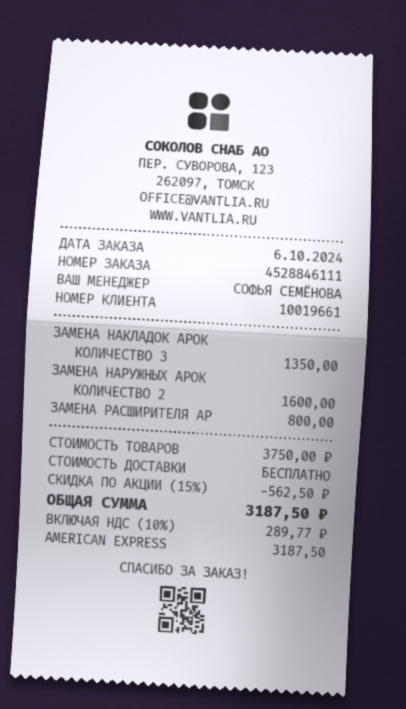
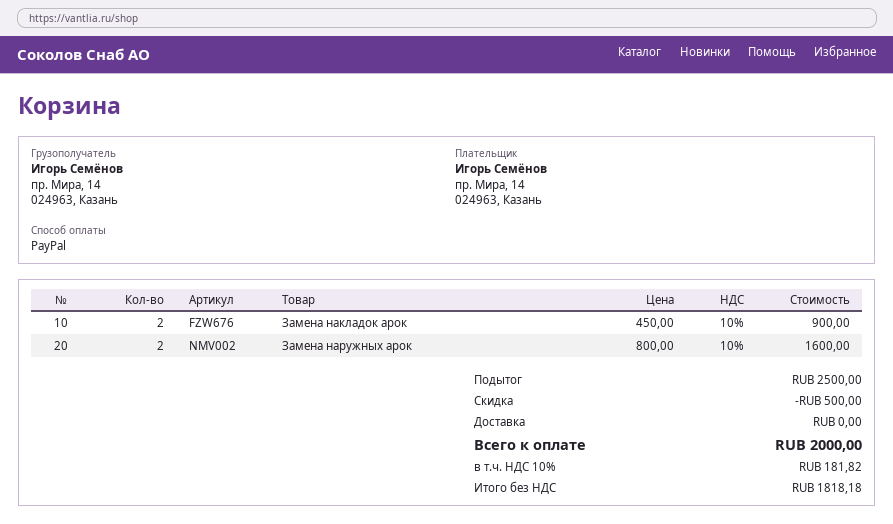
payment method: American Express -> PayPal
ЗАМЕНА НАКЛАДОК АРОК: 3 for 1350.00 -> 2 for 900.00
ЗАМЕНА РАСШИРИТЕЛЯ АР: 1 for 800.00 -> none
subtotal: 3750.00 -> 2500.00
discount: 562.50 -> 500.00
tax: 10% = 289.77 -> 10% = 181.82
total: 3187.50 -> 2000.00

